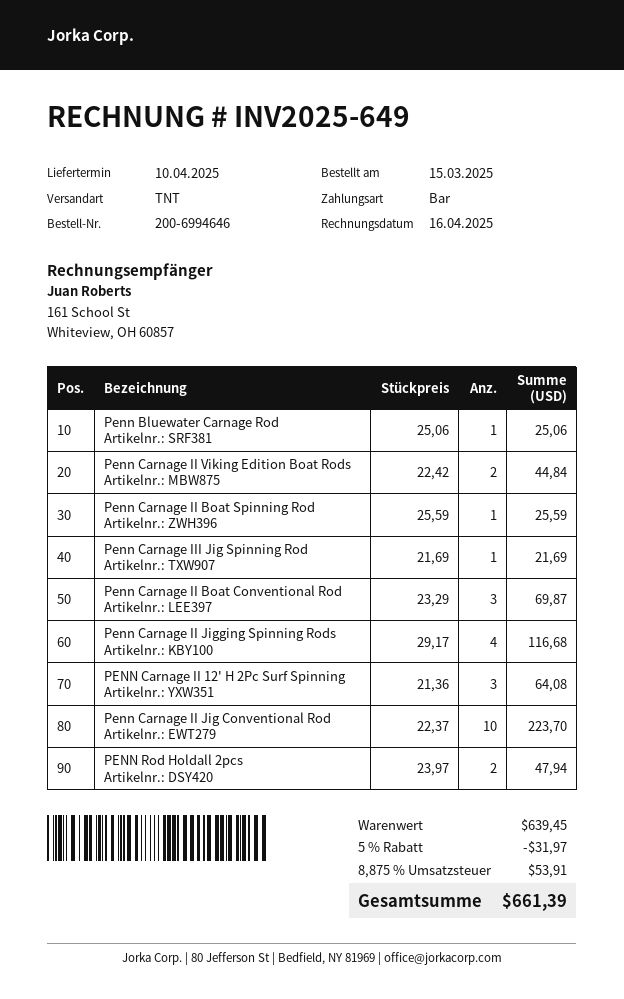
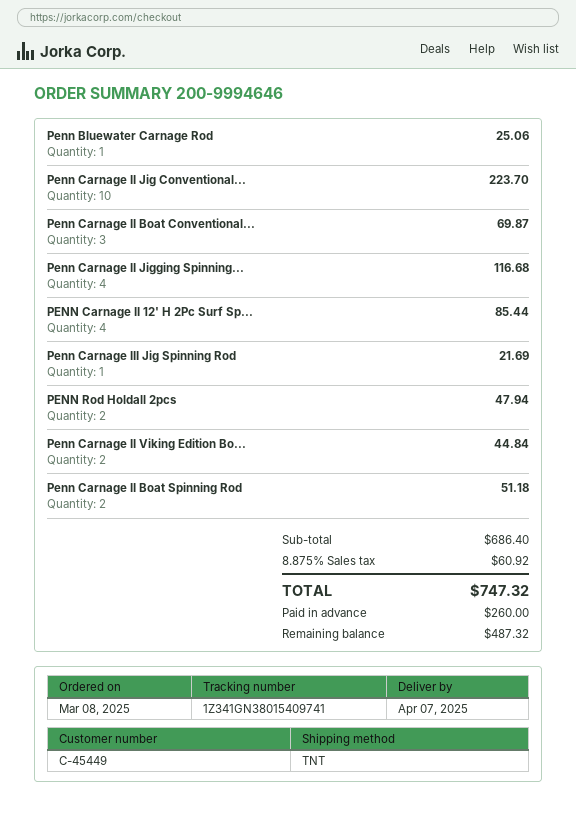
order number: 200-6994646 -> 200-9994646
order date: 2025-03-15 -> 2025-03-08
delivery date: 2025-04-10 -> 2025-04-07
Penn Carnage II Boat Spinning Rod: 1 for 25.59 -> 2 for 51.18
PENN Carnage II 12' H 2Pc Surf Spinning: 3 for 64.08 -> 4 for 85.44
subtotal: 639.45 -> 686.40
discount: 5% = 31.97 -> none
tax: 8.875% = 53.91 -> 8.875% = 60.92
total: 661.39 -> 747.32

